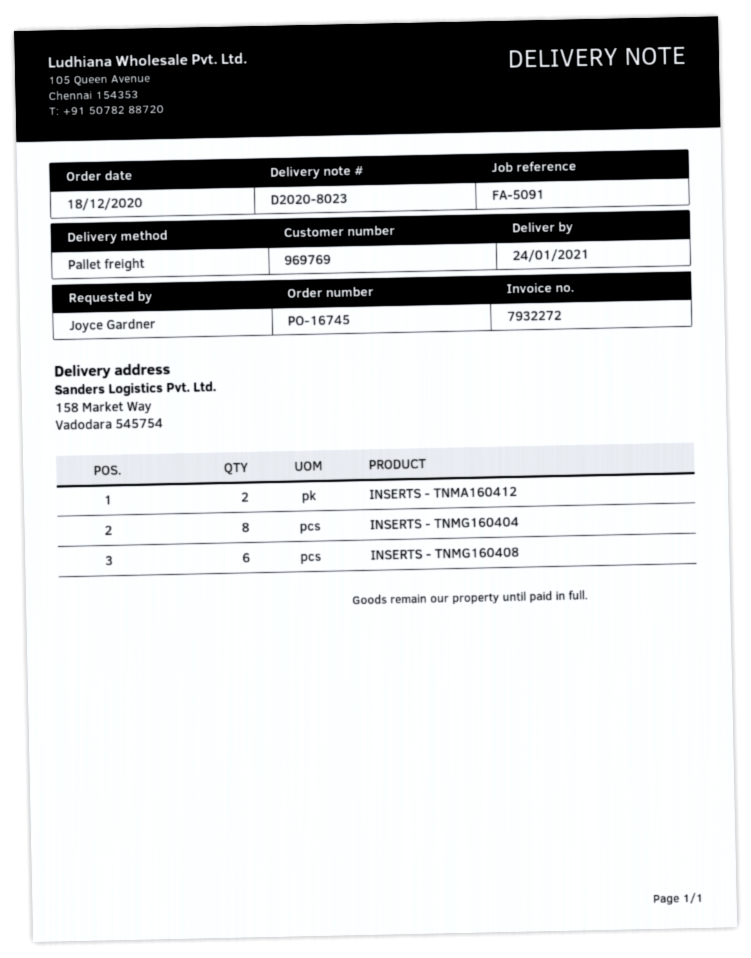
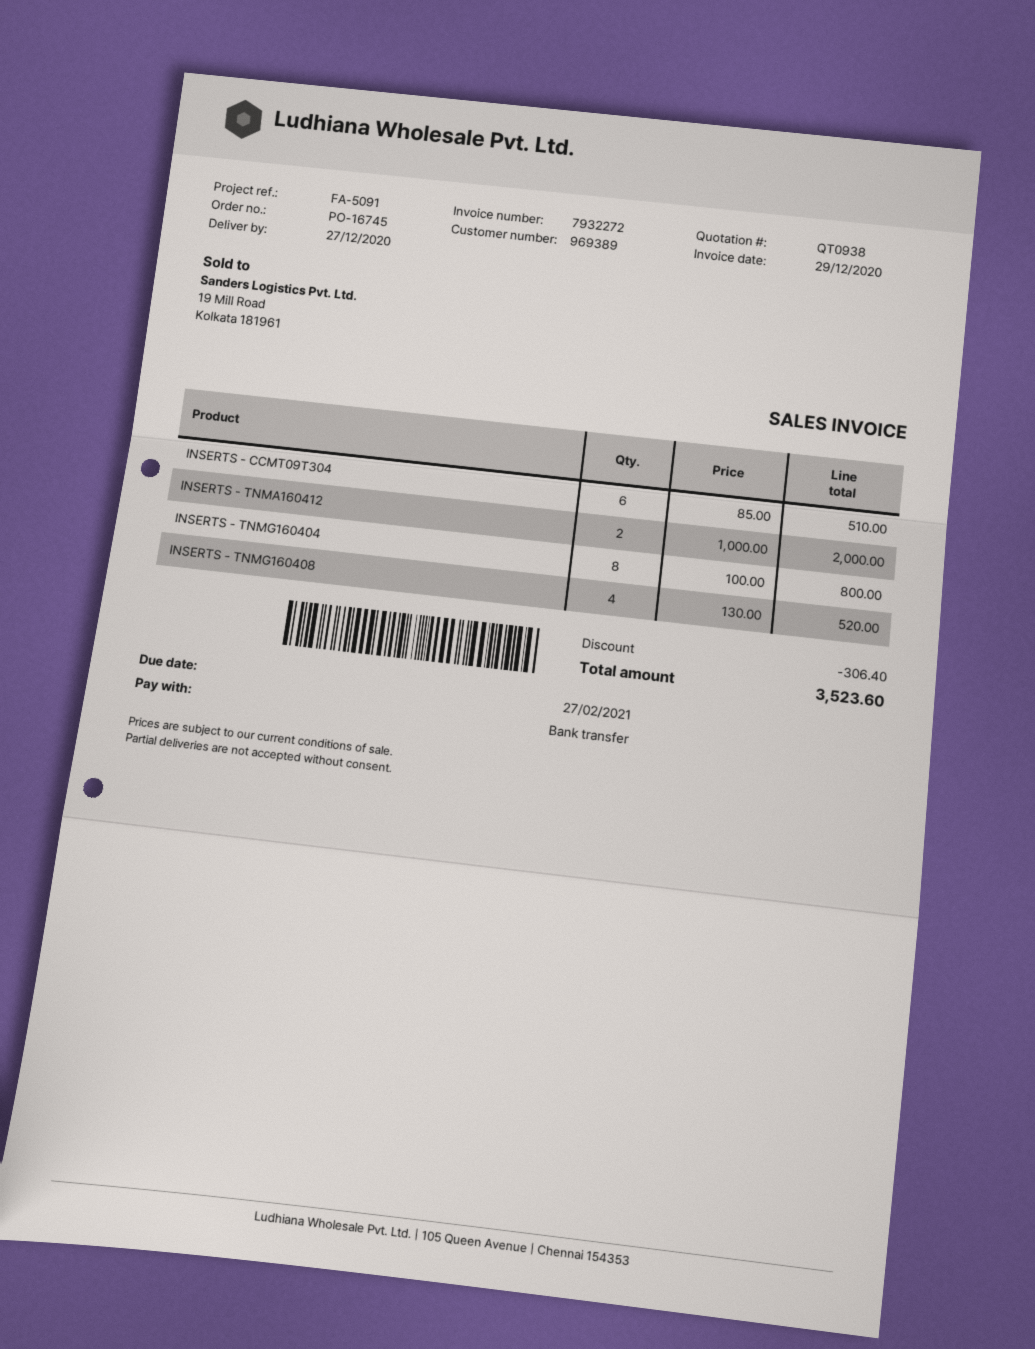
delivery date: 2021-01-24 -> 2020-12-27
customer number: 969769 -> 969389
INSERTS - TNMG160408: 6 -> 4
INSERTS - CCMT09T304: none -> 6

